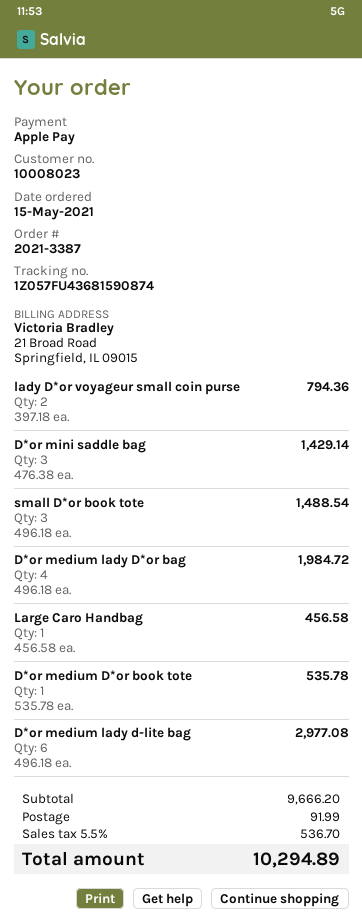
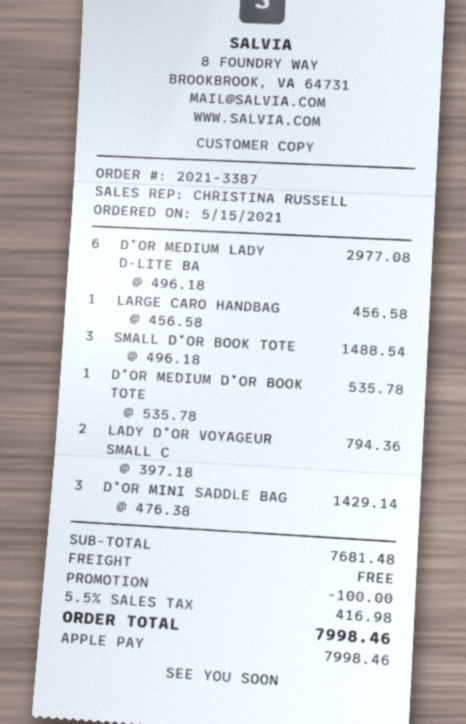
D*or medium lady D*or bag: 4 x 496.18 = 1984.72 -> none
subtotal: 9666.20 -> 7681.48
discount: none -> 100.00
shipping: 91.99 -> 0.00
tax: 5.5% = 536.70 -> 5.5% = 416.98
total: 10294.89 -> 7998.46

